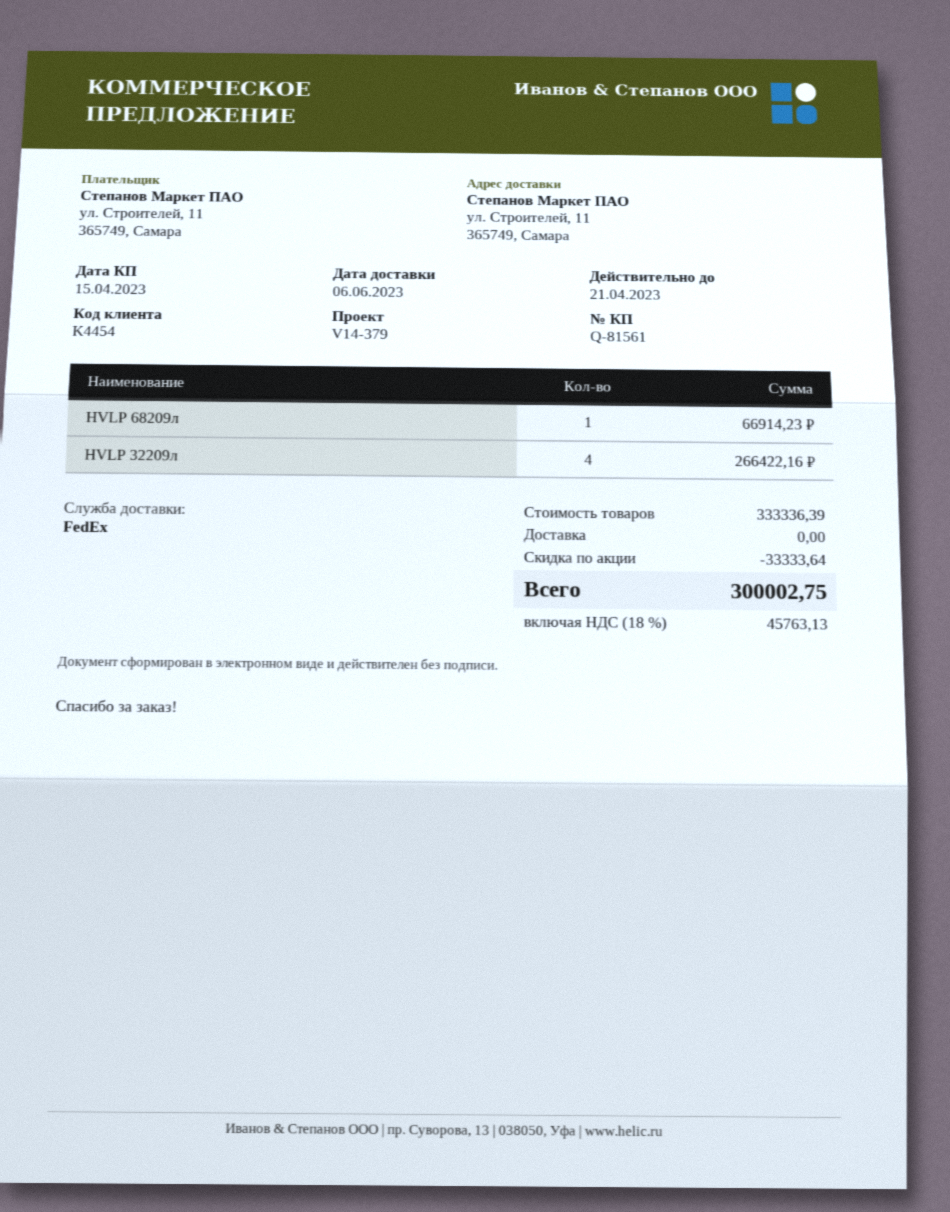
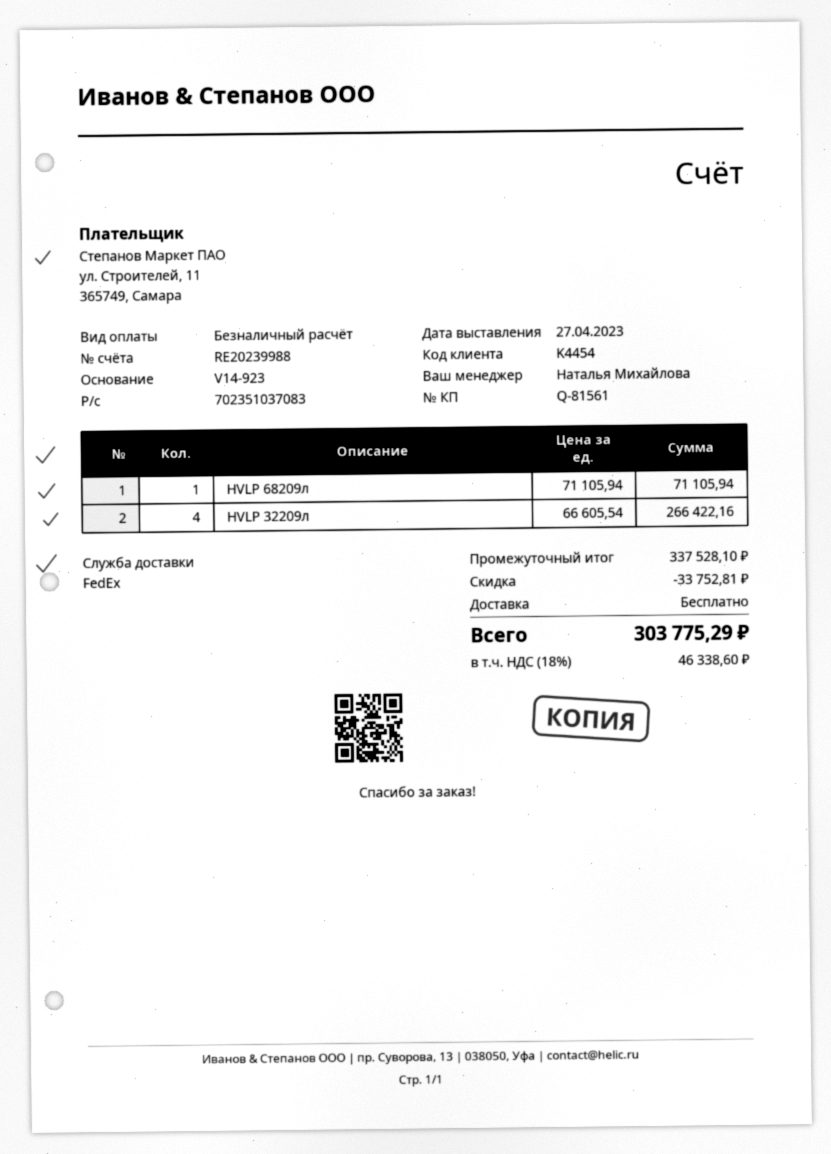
reference: V14-379 -> V14-923
HVLP 68209л: 1 for 66914.23 -> 1 for 71105.94
subtotal: 333336.39 -> 337528.10
discount: 33333.64 -> 33752.81
tax: 18% = 45763.13 -> 18% = 46338.60
total: 300002.75 -> 303775.29

